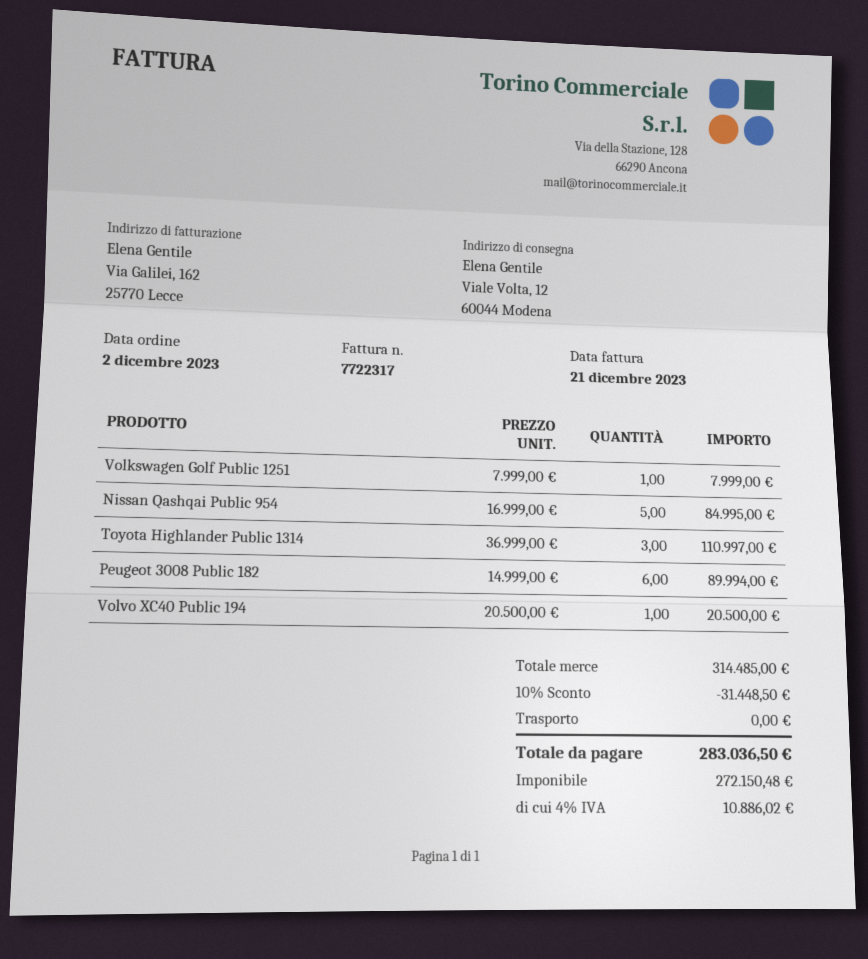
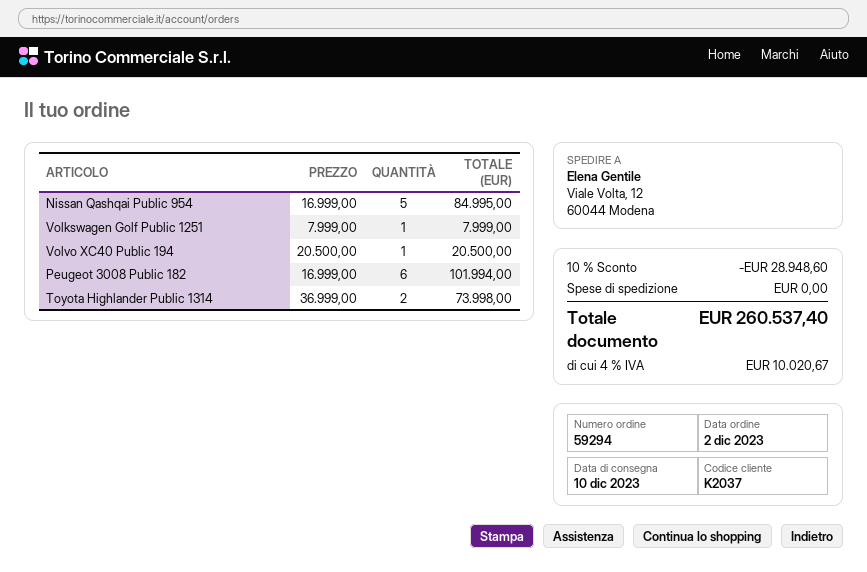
Toyota Highlander Public 1314: 3 x 36999.00 = 110997.00 -> 2 x 36999.00 = 73998.00
Peugeot 3008 Public 182: 6 x 14999.00 = 89994.00 -> 6 x 16999.00 = 101994.00
discount: 10% = 31448.50 -> 10% = 28948.60
tax: 4% = 10886.02 -> 4% = 10020.67
total: 283036.50 -> 260537.40

